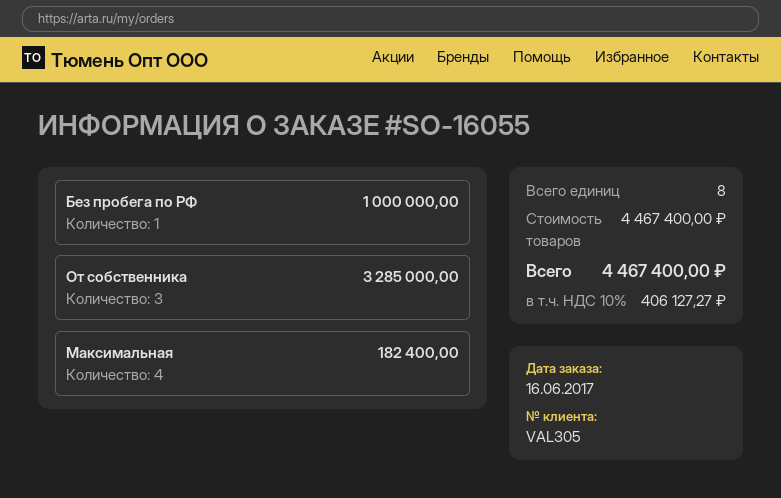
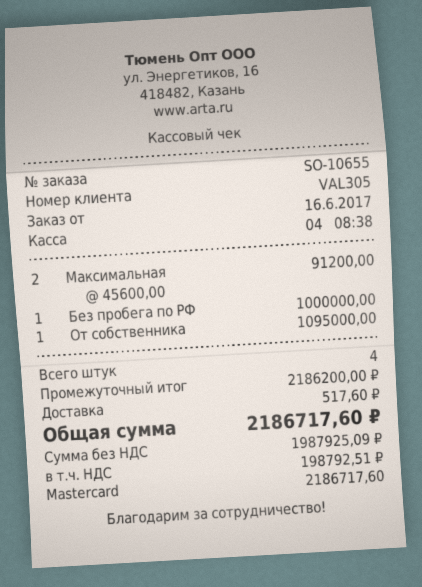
order number: SO-16055 -> SO-10655
От собственника: 3 for 3285000.00 -> 1 for 1095000.00
Максимальная: 4 for 182400.00 -> 2 for 91200.00
total quantity: 8 -> 4
subtotal: 4467400.00 -> 2186200.00
shipping: none -> 517.60
tax: 406127.27 -> 198792.51
total: 4467400.00 -> 2186717.60

